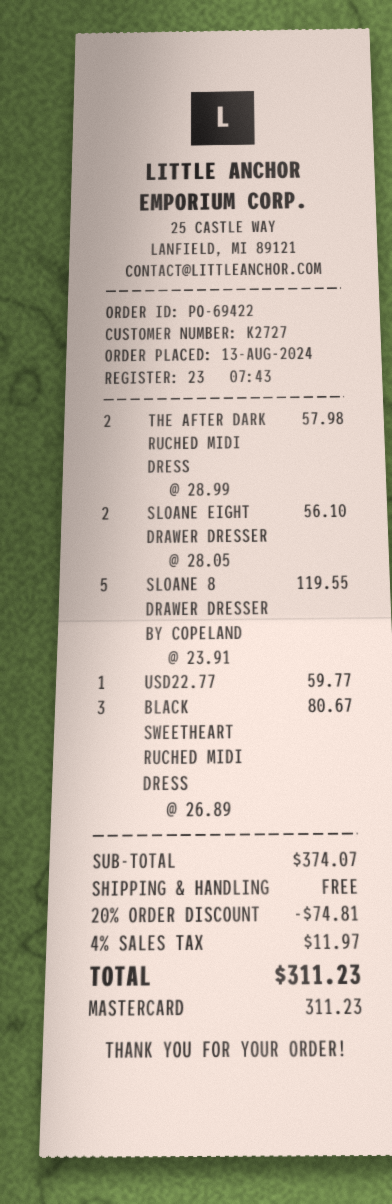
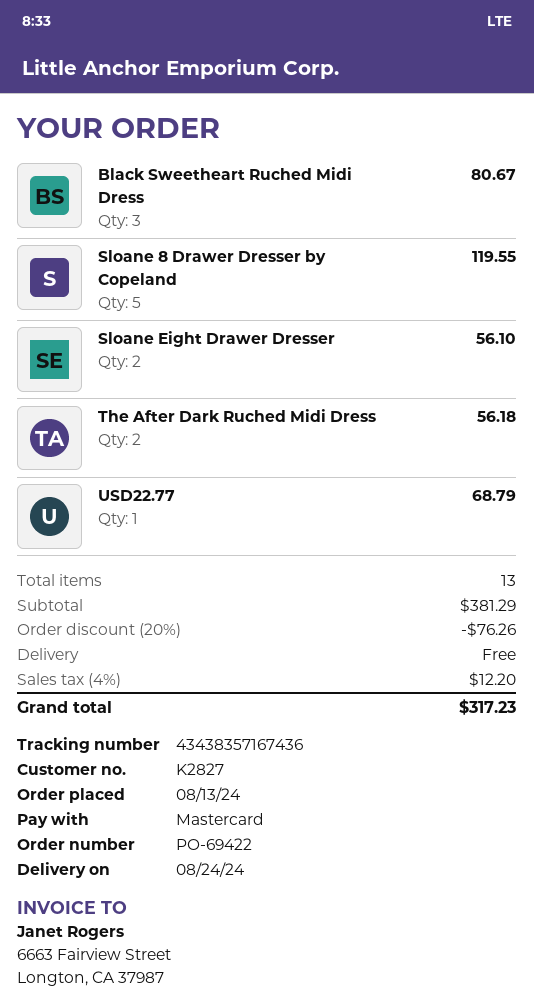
customer number: K2727 -> K2827
THE AFTER DARK RUCHED MIDI DRESS: 2 for 57.98 -> 2 for 56.18
USD22.77: 1 for 59.77 -> 1 for 68.79
subtotal: 374.07 -> 381.29
discount: 20% = 74.81 -> 20% = 76.26
tax: 4% = 11.97 -> 4% = 12.20
total: 311.23 -> 317.23

